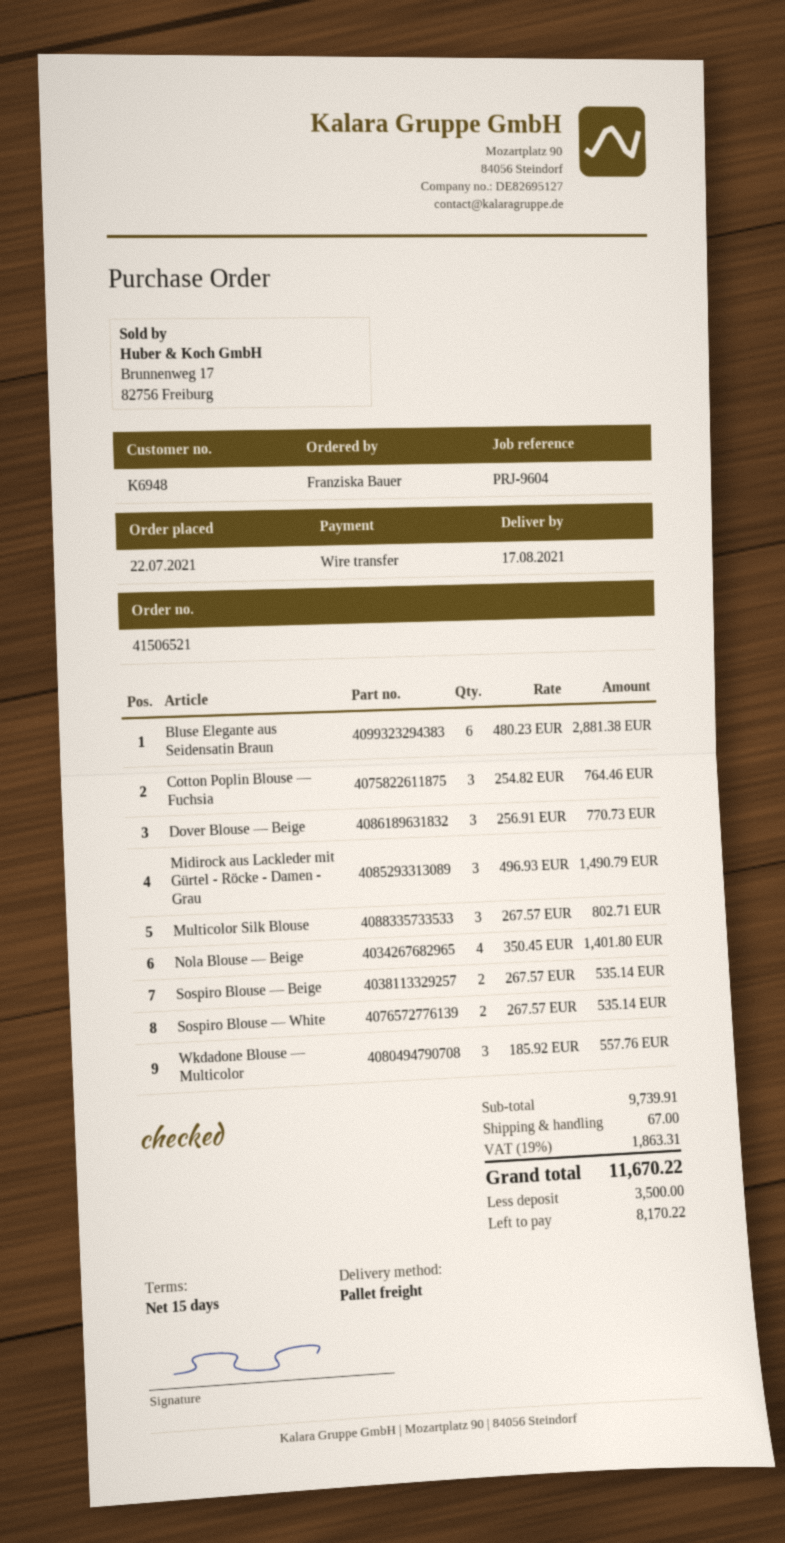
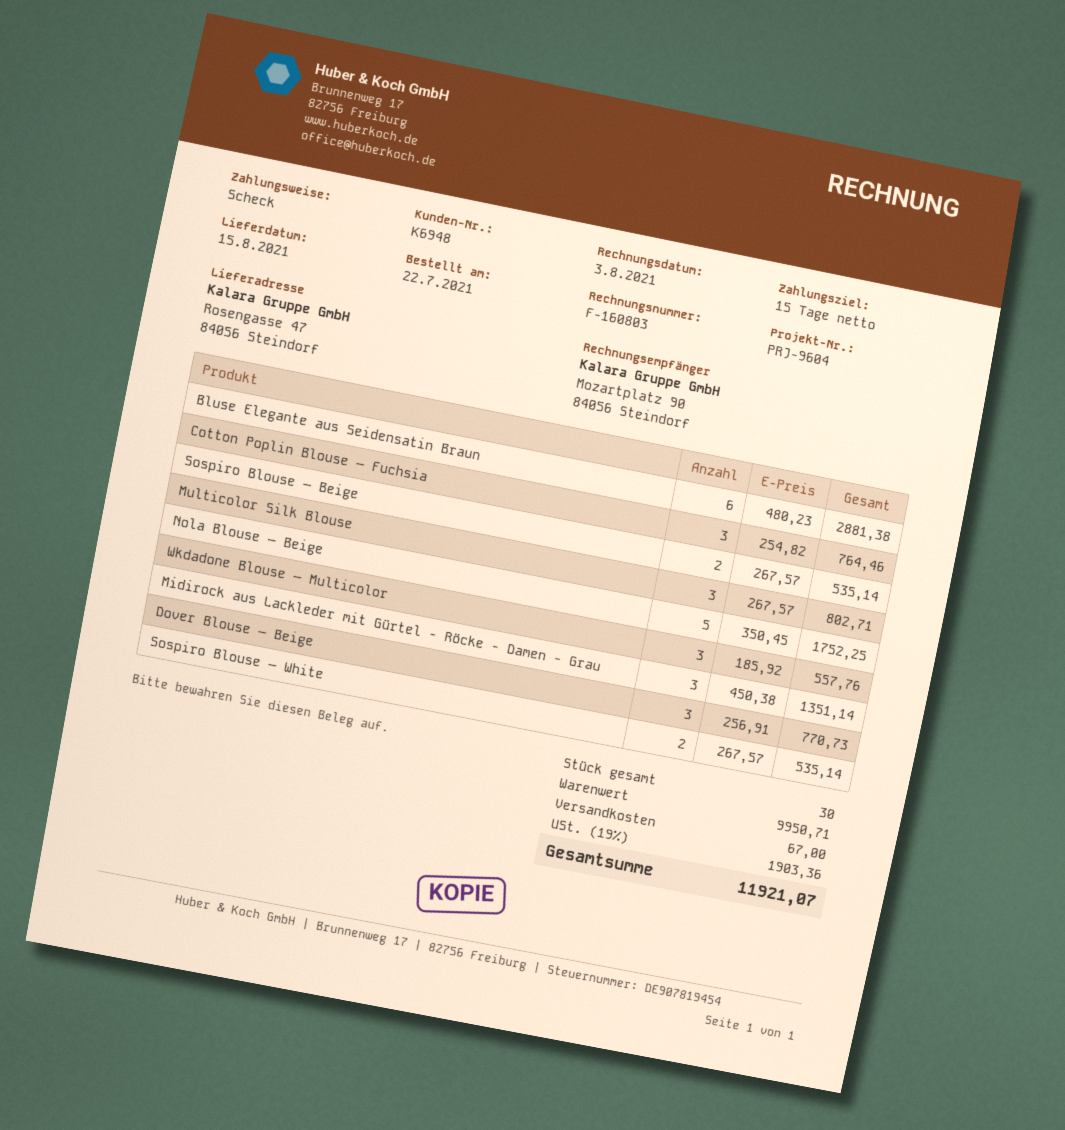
delivery date: 2021-08-17 -> 2021-08-15
payment method: bank transfer -> cheque
Midirock aus Lackleder mit Gürtel - Röcke - Damen - Grau: 3 x 496.93 = 1490.79 -> 3 x 450.38 = 1351.14
Nola Blouse — Beige: 4 x 350.45 = 1401.80 -> 5 x 350.45 = 1752.25
subtotal: 9739.91 -> 9950.71
tax: 19% = 1863.31 -> 19% = 1903.36
total: 11670.22 -> 11921.07

